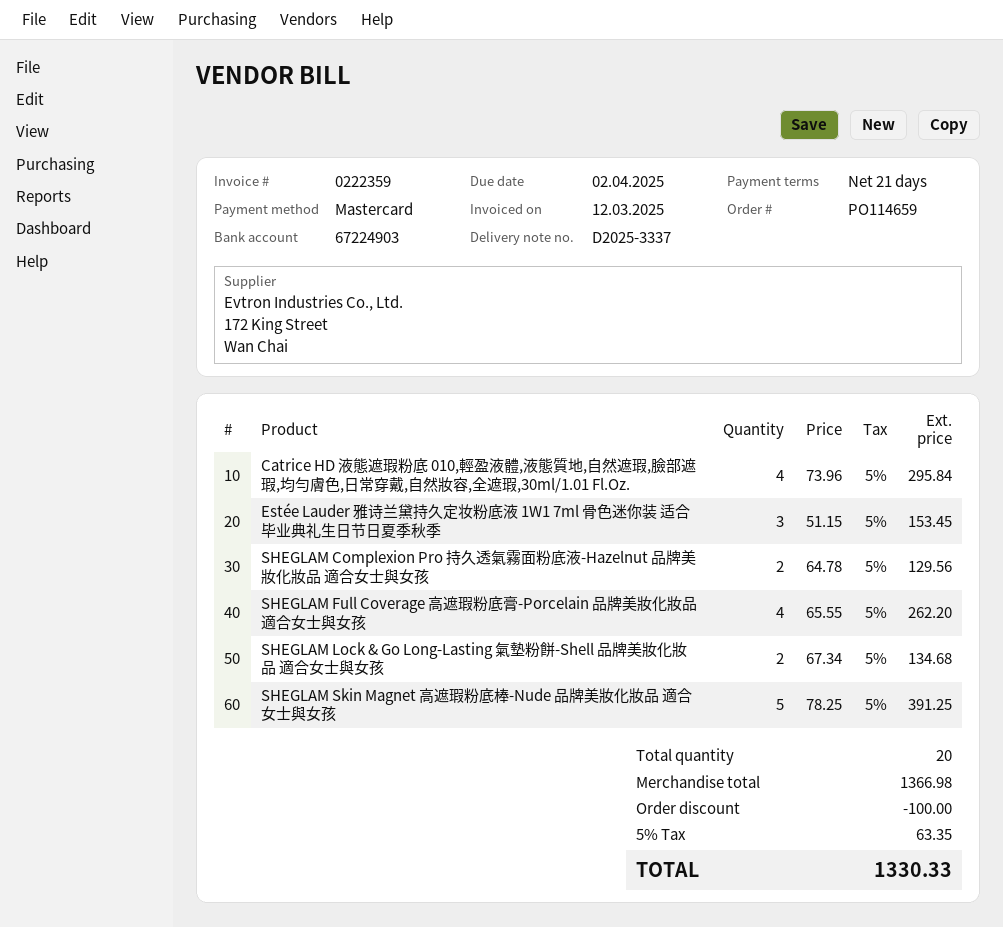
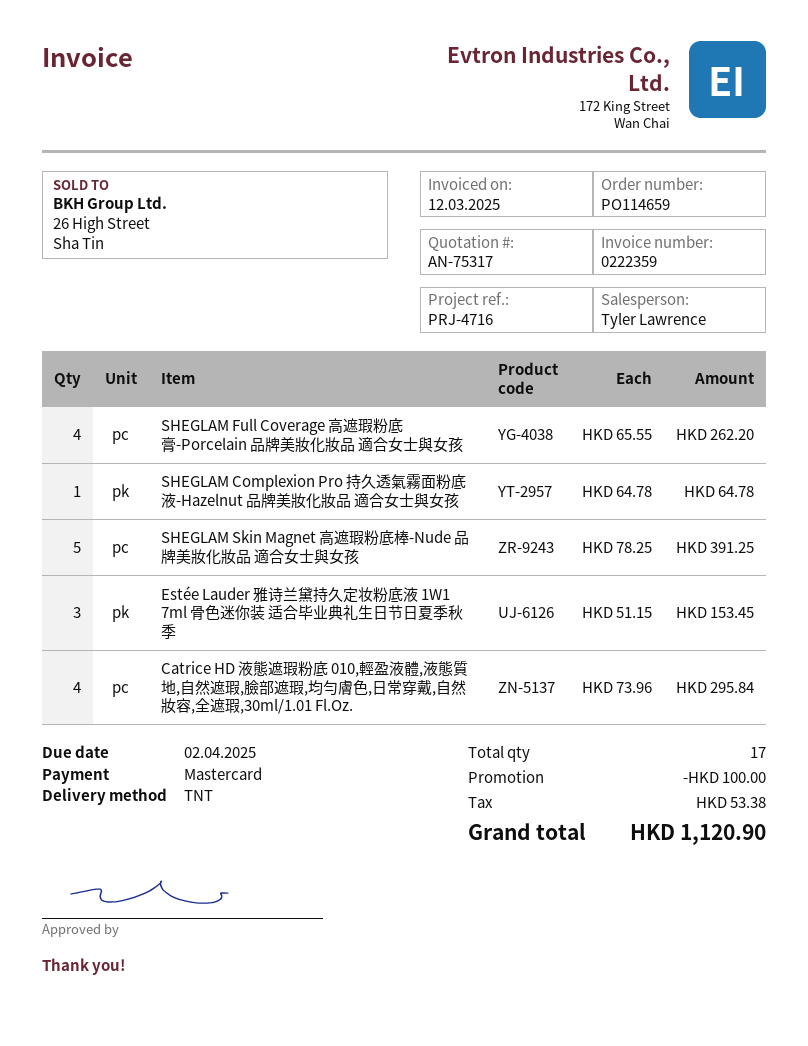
SHEGLAM Complexion Pro 持久透氣霧面粉底液-Hazelnut 品牌美妝化妝品 適合女士與女孩: 2 x 64.78 = 129.56 -> 1 x 64.78 = 64.78
SHEGLAM Lock & Go Long-Lasting 氣墊粉餅-Shell 品牌美妝化妝品 適合女士與女孩: 2 x 67.34 = 134.68 -> none
total quantity: 20 -> 17
tax: 63.35 -> 53.38
total: 1330.33 -> 1120.90

